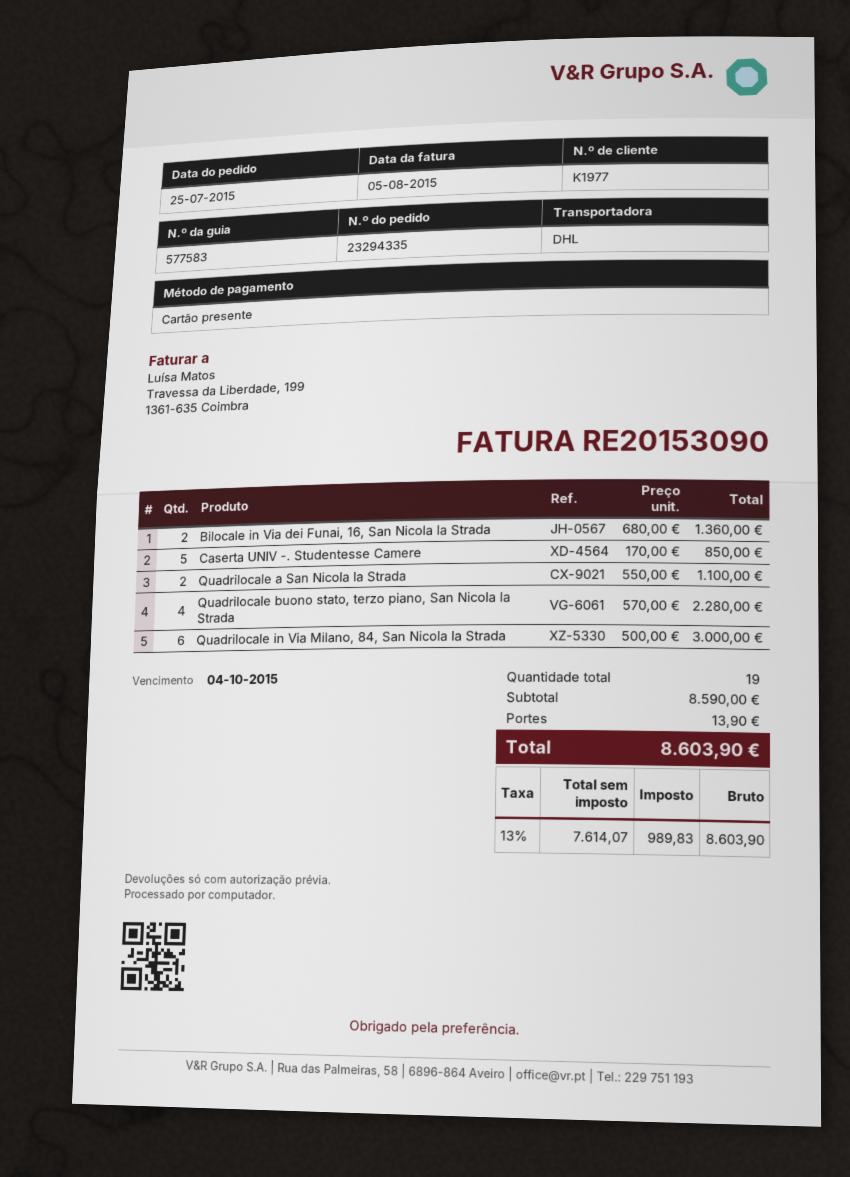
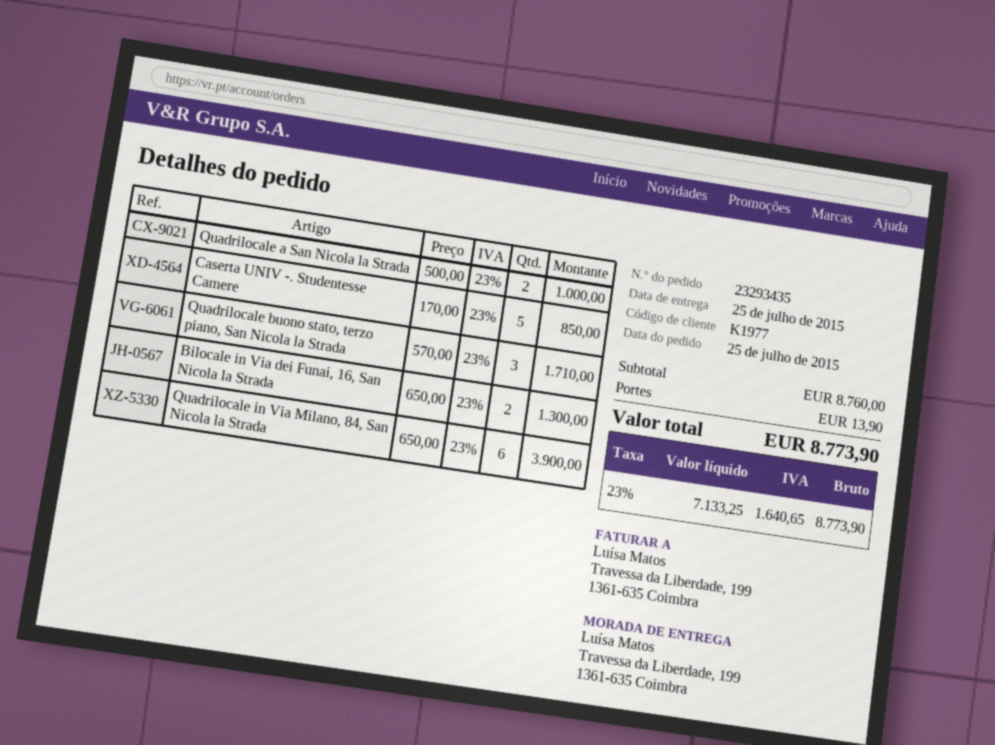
order number: 23294335 -> 23293435
Bilocale in Via dei Funai, 16, San Nicola la Strada: 2 x 680.00 = 1360.00 -> 2 x 650.00 = 1300.00
Quadrilocale a San Nicola la Strada: 2 x 550.00 = 1100.00 -> 2 x 500.00 = 1000.00
Quadrilocale buono stato, terzo piano, San Nicola la Strada: 4 x 570.00 = 2280.00 -> 3 x 570.00 = 1710.00
Quadrilocale in Via Milano, 84, San Nicola la Strada: 6 x 500.00 = 3000.00 -> 6 x 650.00 = 3900.00
subtotal: 8590.00 -> 8760.00
net: 7614.07 -> 7133.25
tax: 13% = 989.83 -> 23% = 1640.65
total: 8603.90 -> 8773.90

